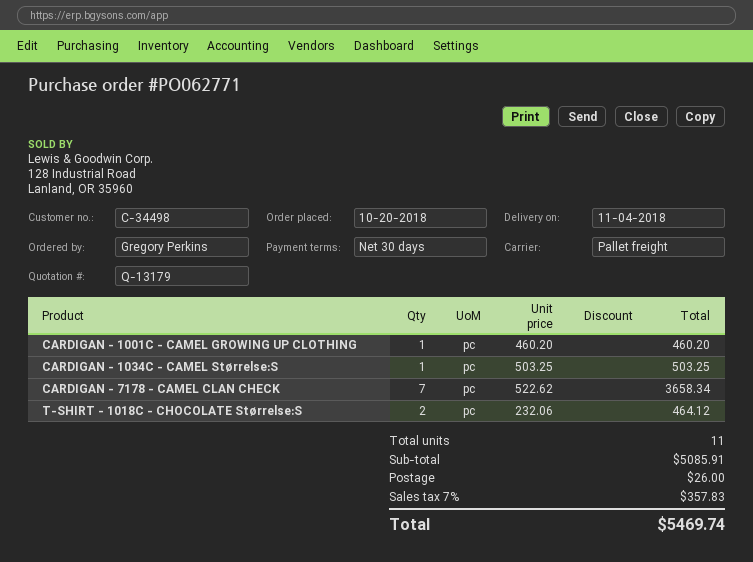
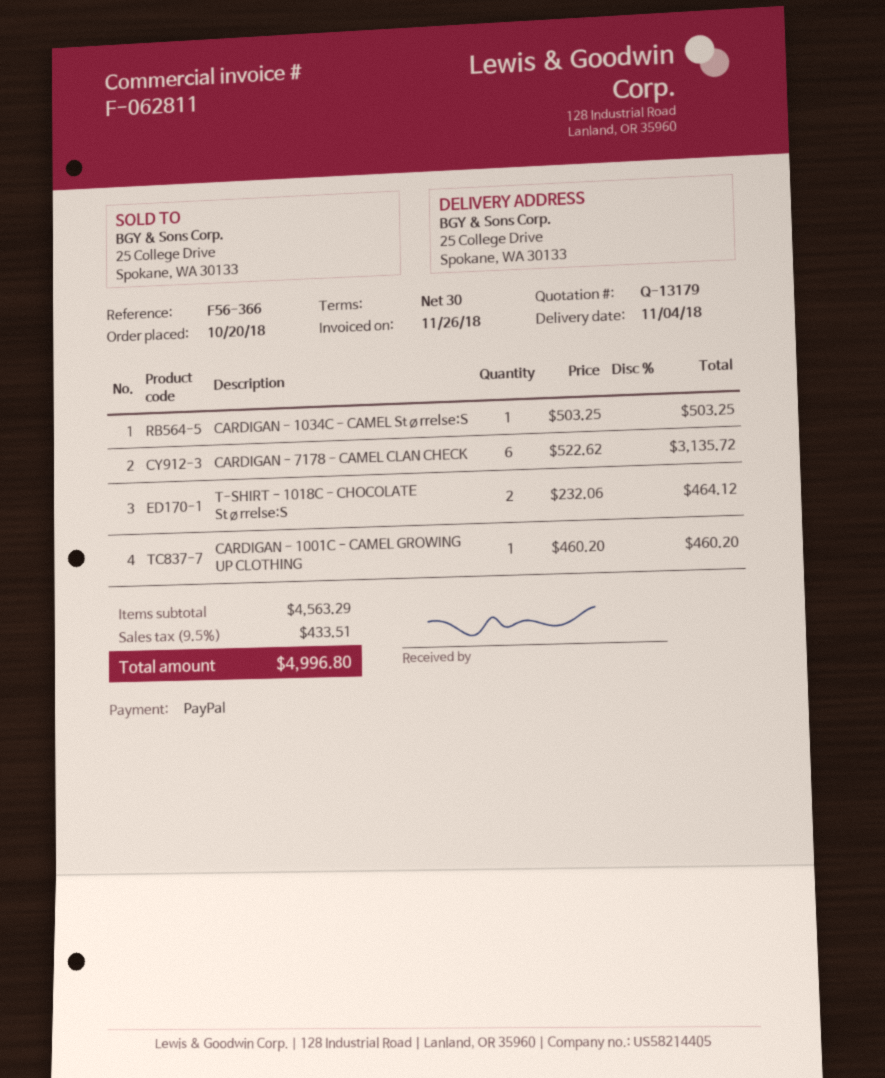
CARDIGAN - 7178 - CAMEL CLAN CHECK: 7 x 522.62 = 3658.34 -> 6 x 522.62 = 3135.72
subtotal: 5085.91 -> 4563.29
shipping: 26.00 -> none
tax: 7% = 357.83 -> 9.5% = 433.51
total: 5469.74 -> 4996.80

